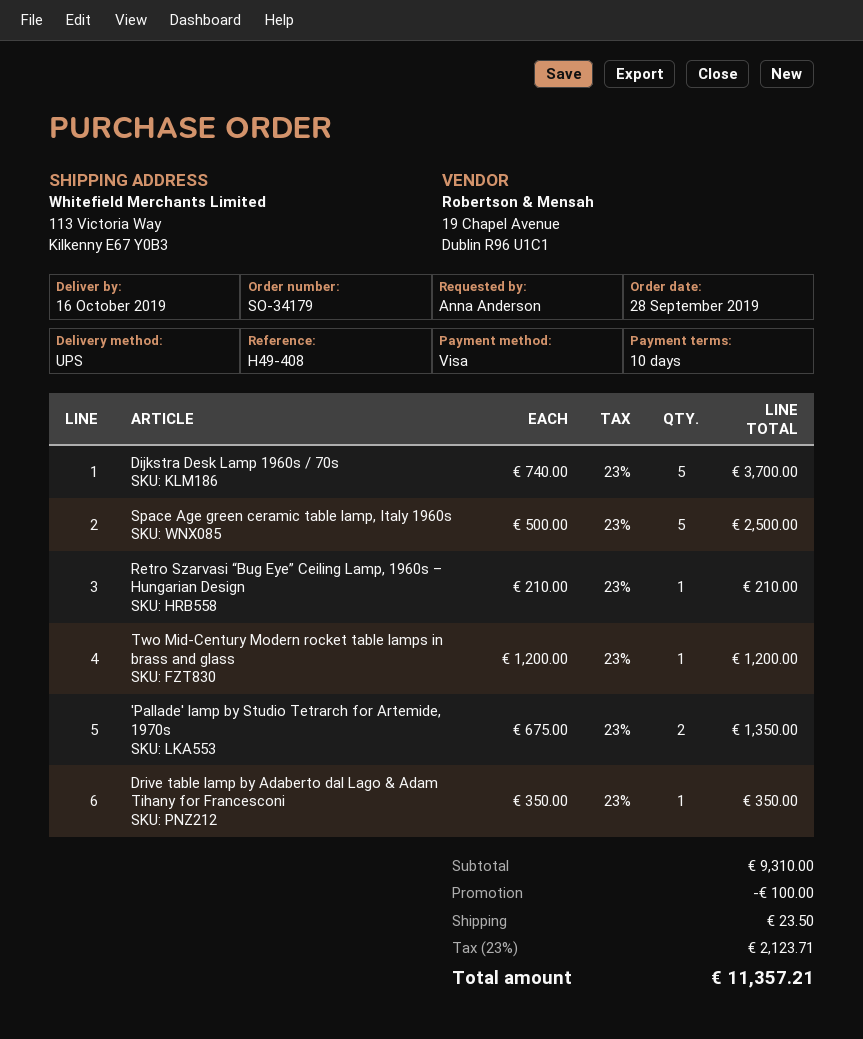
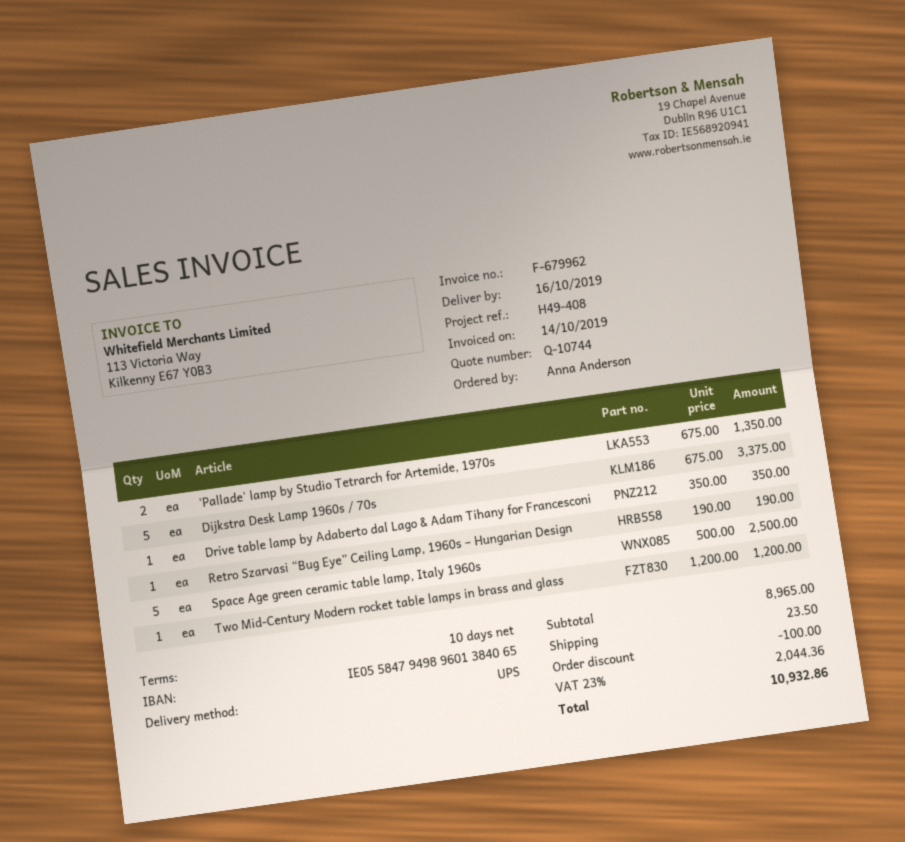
Dijkstra Desk Lamp 1960s / 70s: 5 x 740.00 = 3700.00 -> 5 x 675.00 = 3375.00
Retro Szarvasi “Bug Eye” Ceiling Lamp, 1960s – Hungarian Design: 1 x 210.00 = 210.00 -> 1 x 190.00 = 190.00
subtotal: 9310.00 -> 8965.00
tax: 23% = 2123.71 -> 23% = 2044.36
total: 11357.21 -> 10932.86

